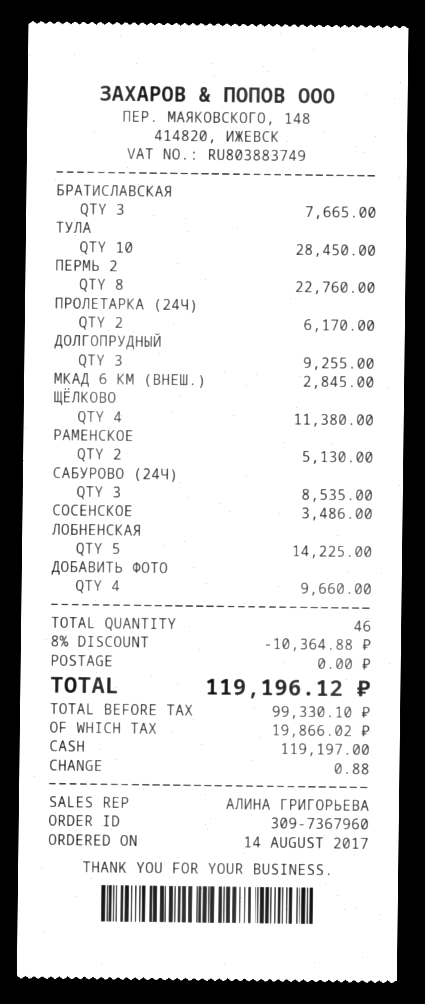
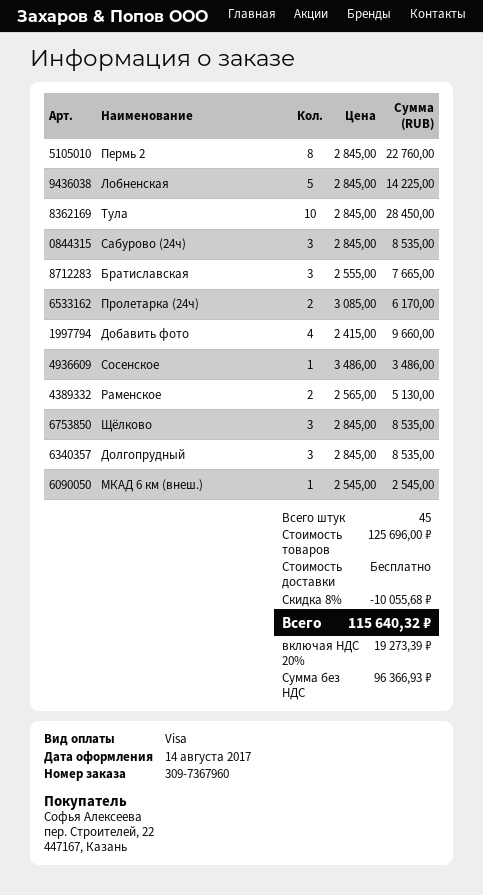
payment method: cash -> Visa
ДОЛГОПРУДНЫЙ: 3 for 9255.00 -> 3 for 8535.00
МКАД 6 КМ (ВНЕШ.): 1 for 2845.00 -> 1 for 2545.00
ЩЁЛКОВО: 4 for 11380.00 -> 3 for 8535.00
total quantity: 46 -> 45
discount: 8% = 10364.88 -> 8% = 10055.68
net: 99330.10 -> 96366.93
tax: 19866.02 -> 19273.39
total: 119196.12 -> 115640.32

